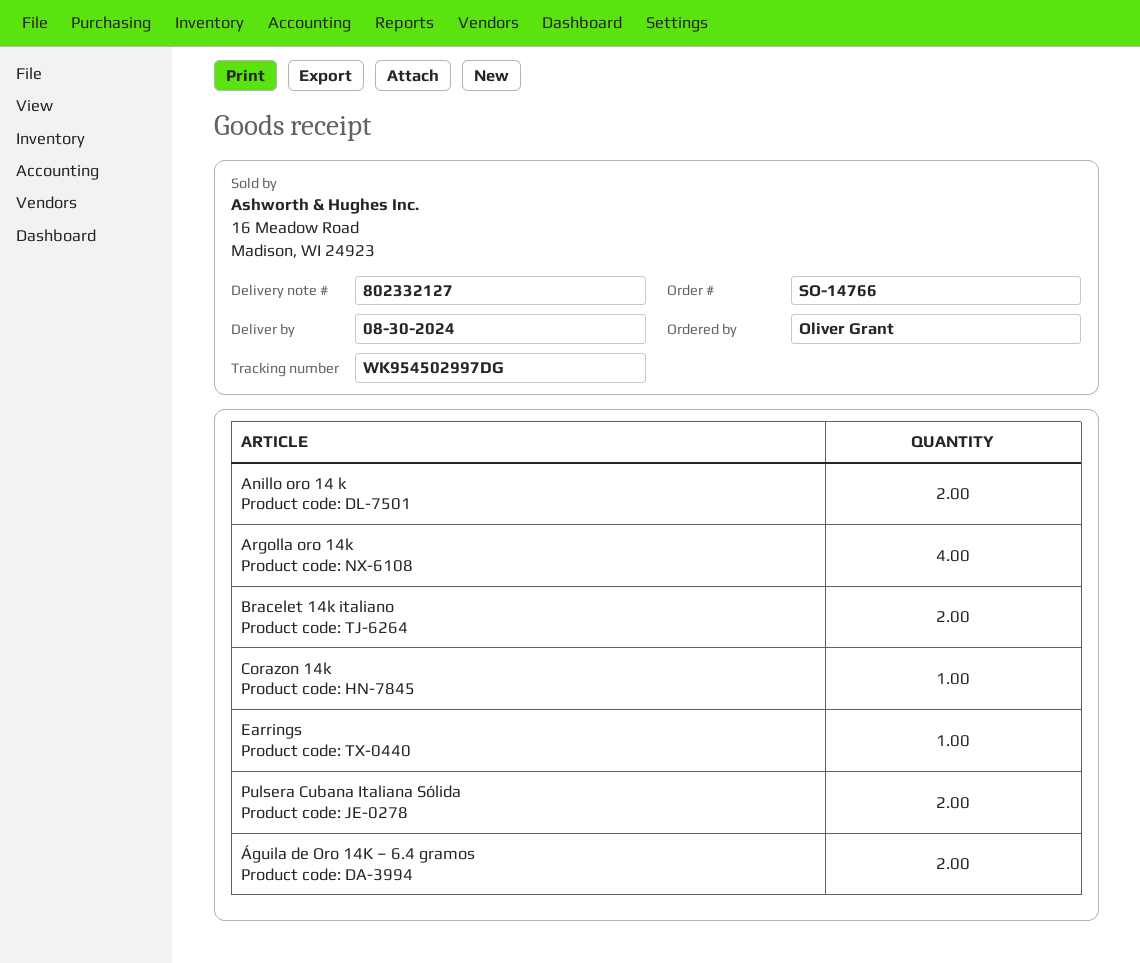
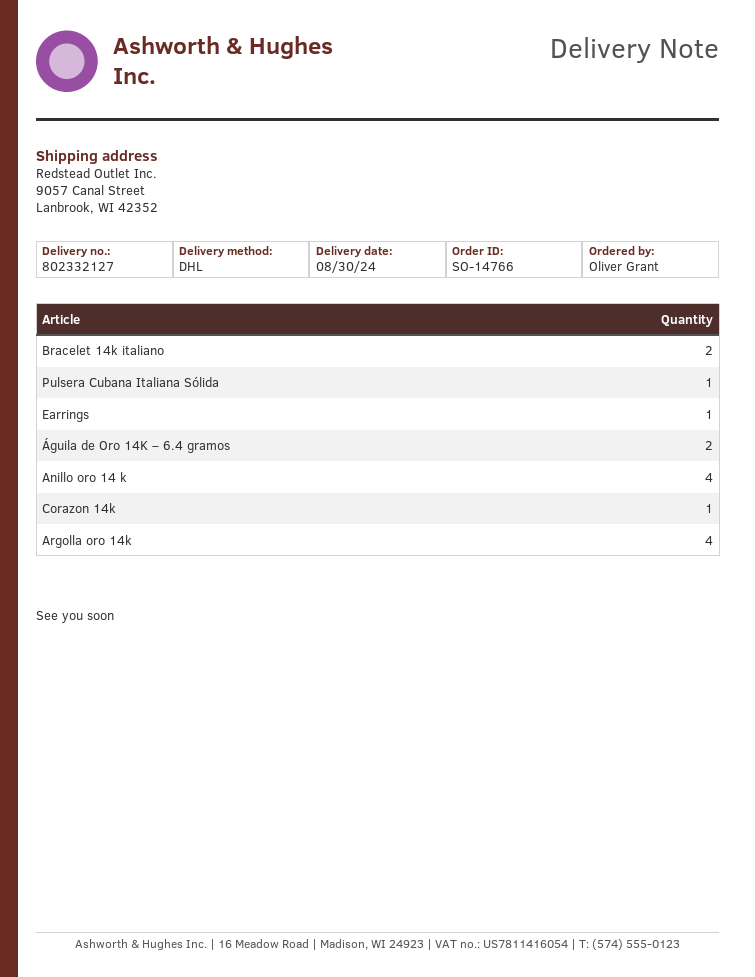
Anillo oro 14 k: 2 -> 4
Pulsera Cubana Italiana Sólida: 2 -> 1

